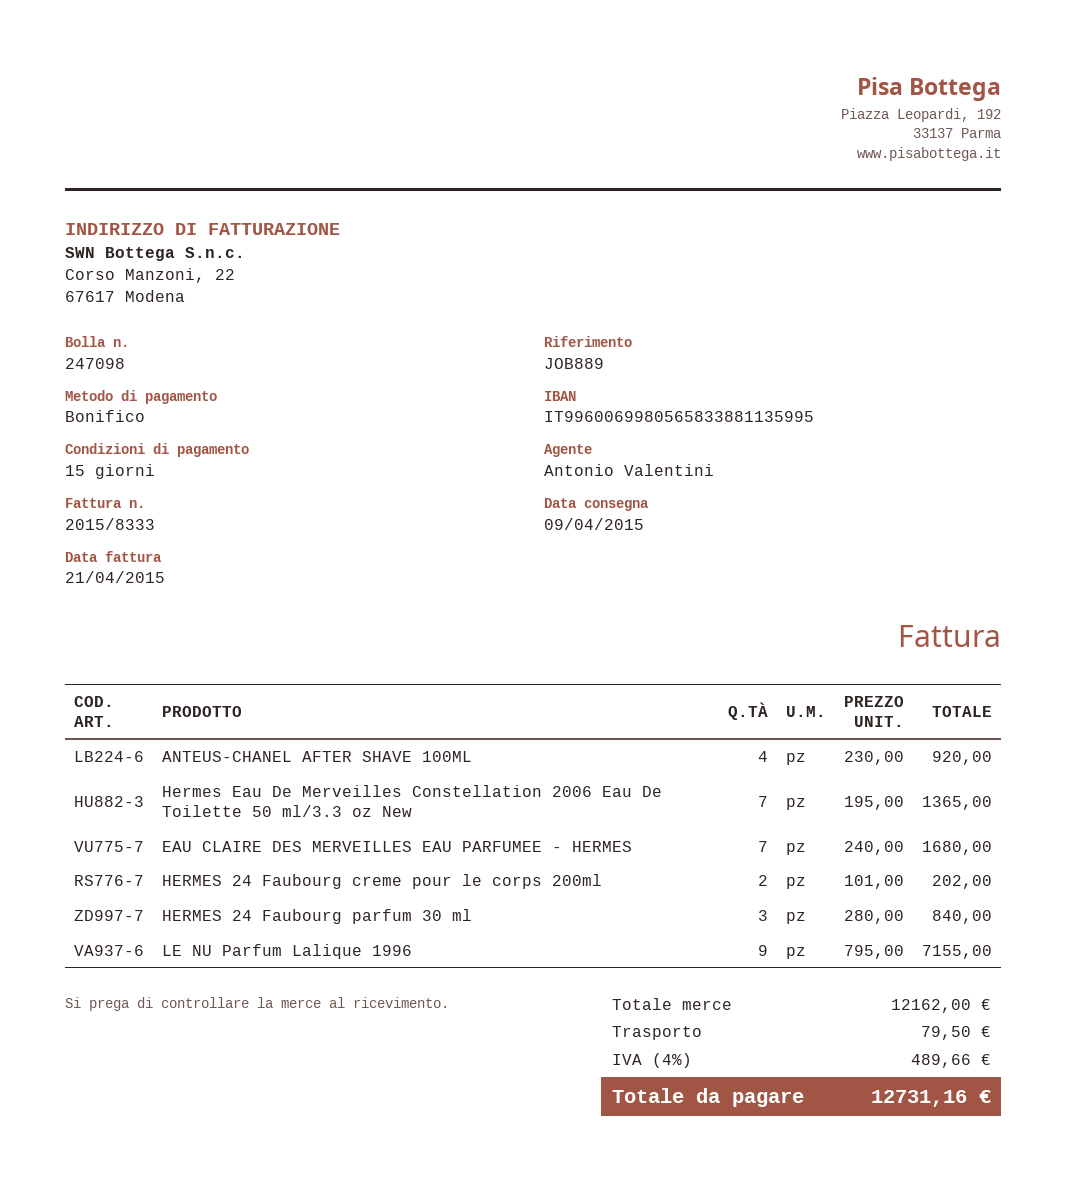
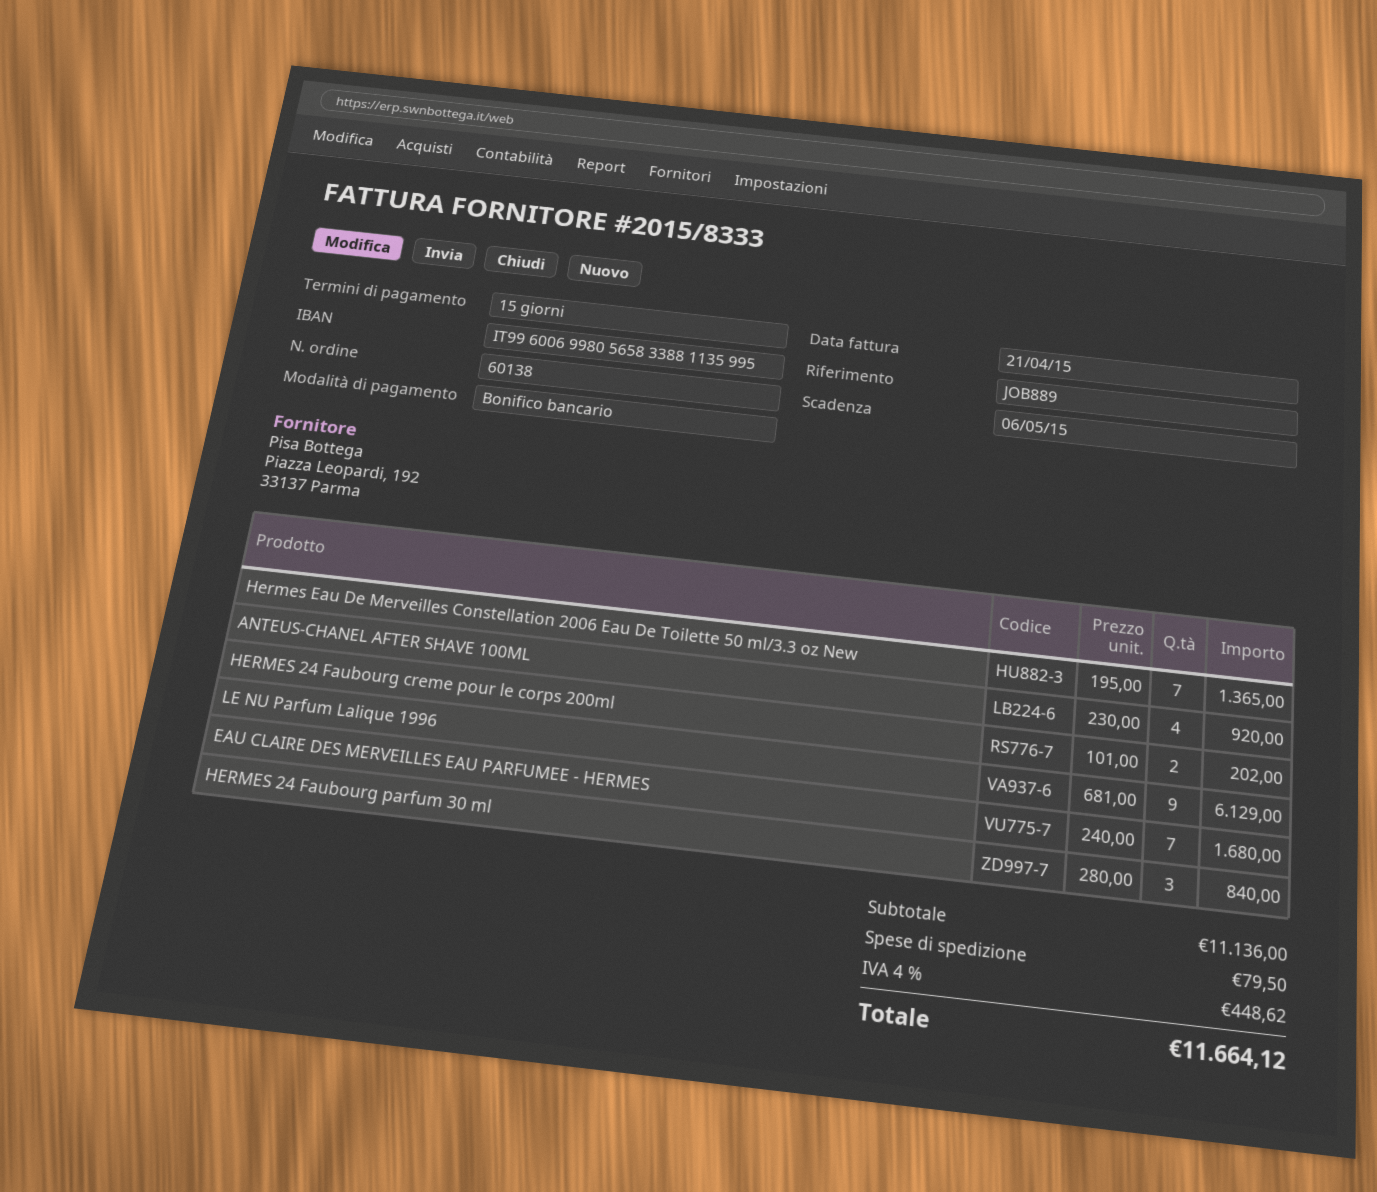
LE NU Parfum Lalique 1996: 9 x 795.00 = 7155.00 -> 9 x 681.00 = 6129.00
subtotal: 12162.00 -> 11136.00
tax: 4% = 489.66 -> 4% = 448.62
total: 12731.16 -> 11664.12

